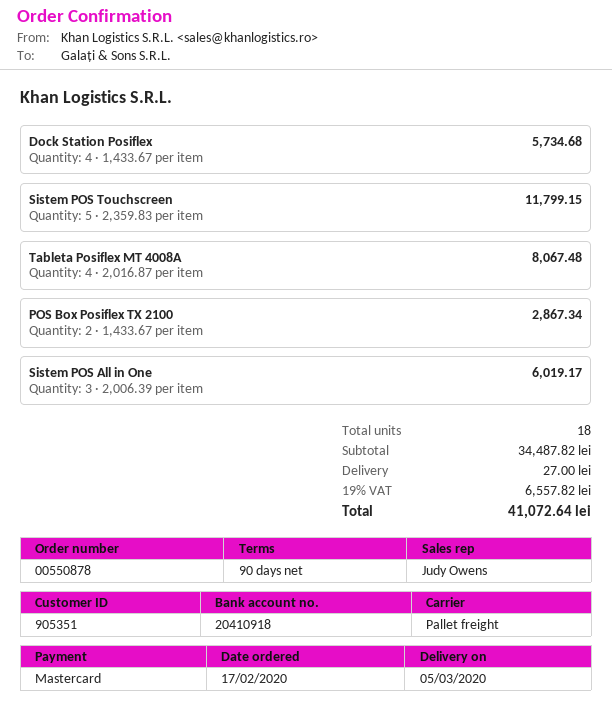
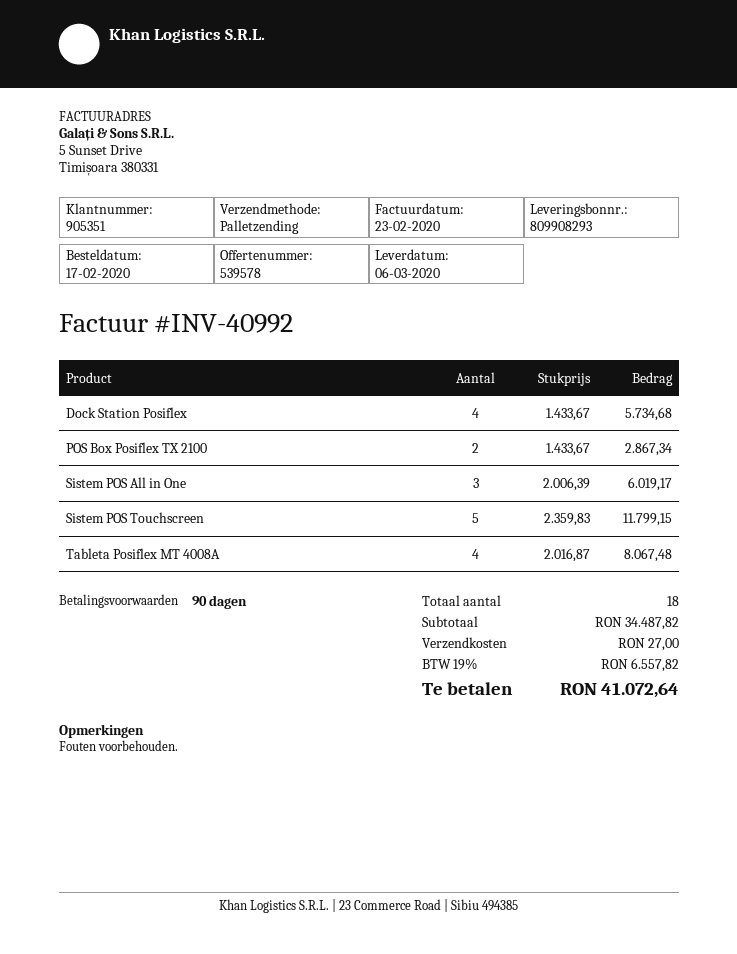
delivery date: 2020-03-05 -> 2020-03-06

